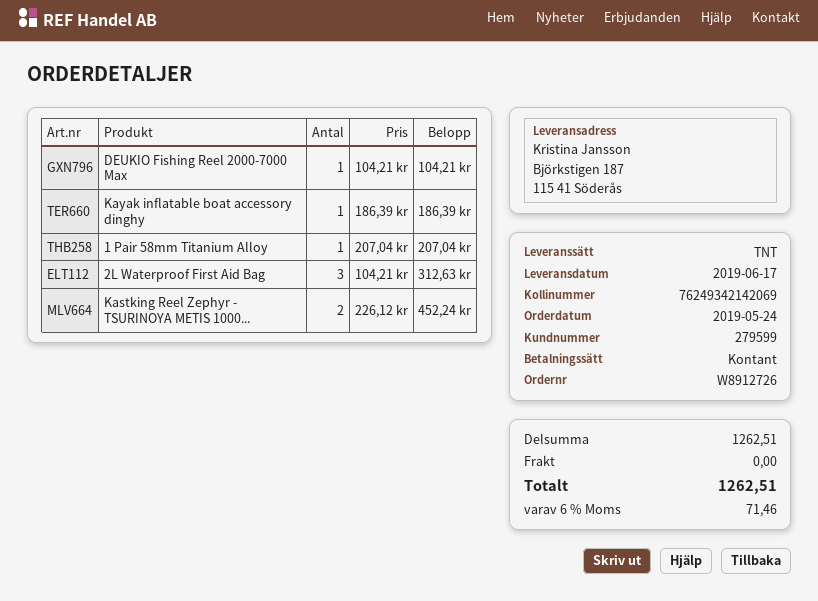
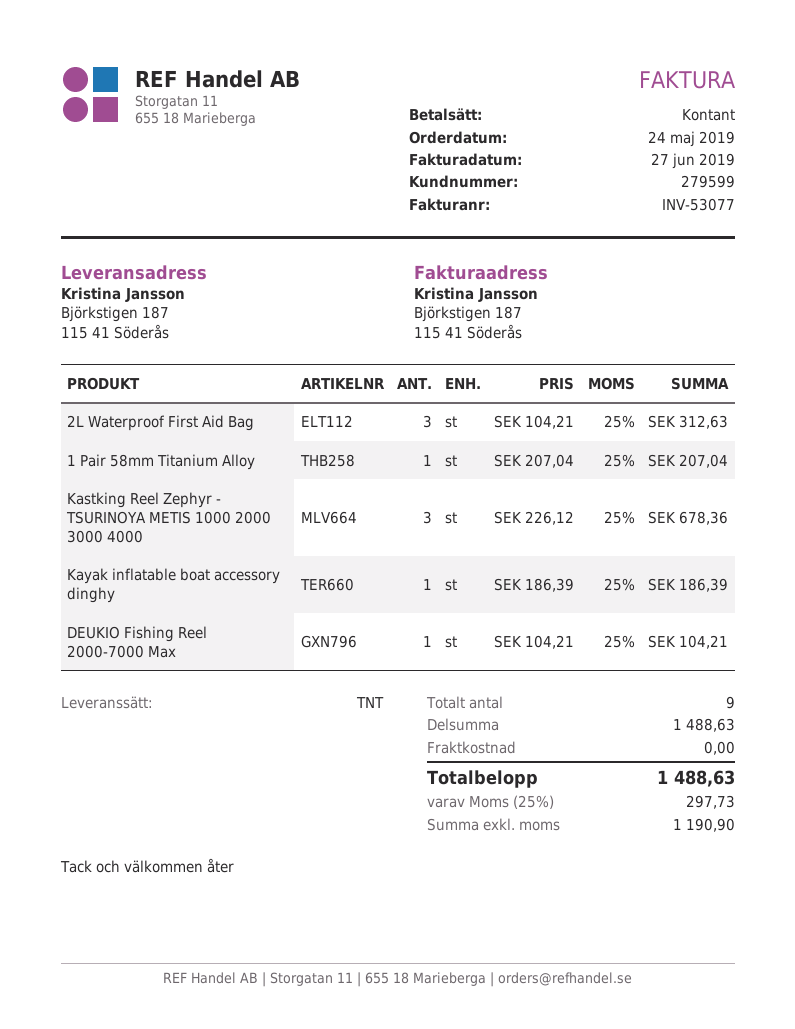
Kastking Reel Zephyr - TSURINOYA METIS 1000...: 2 x 226.12 = 452.24 -> 3 x 226.12 = 678.36
subtotal: 1262.51 -> 1488.63
tax: 6% = 71.46 -> 25% = 297.73
total: 1262.51 -> 1488.63

